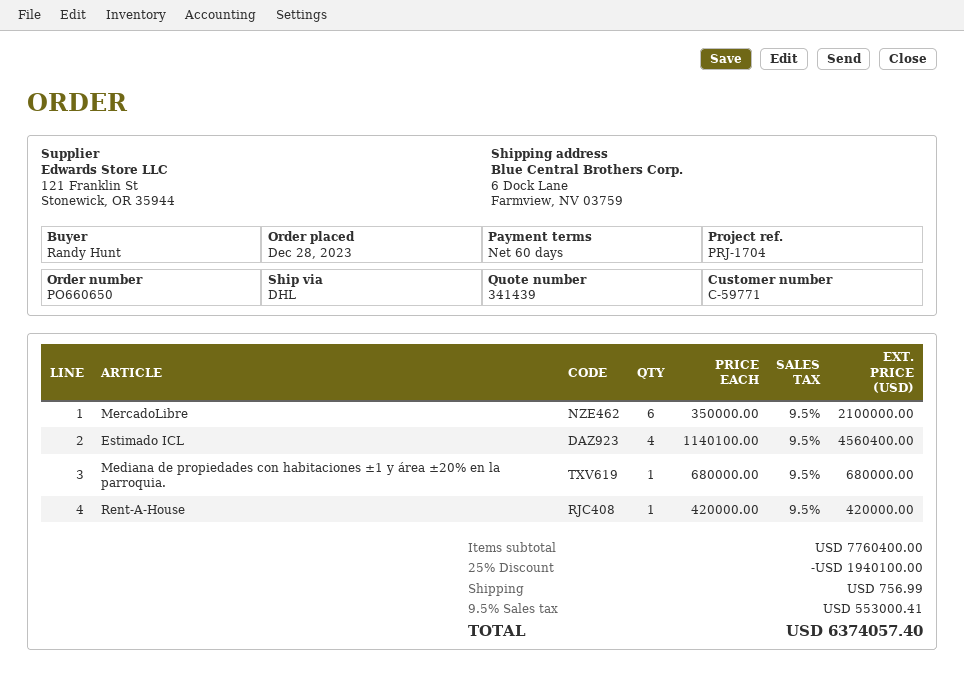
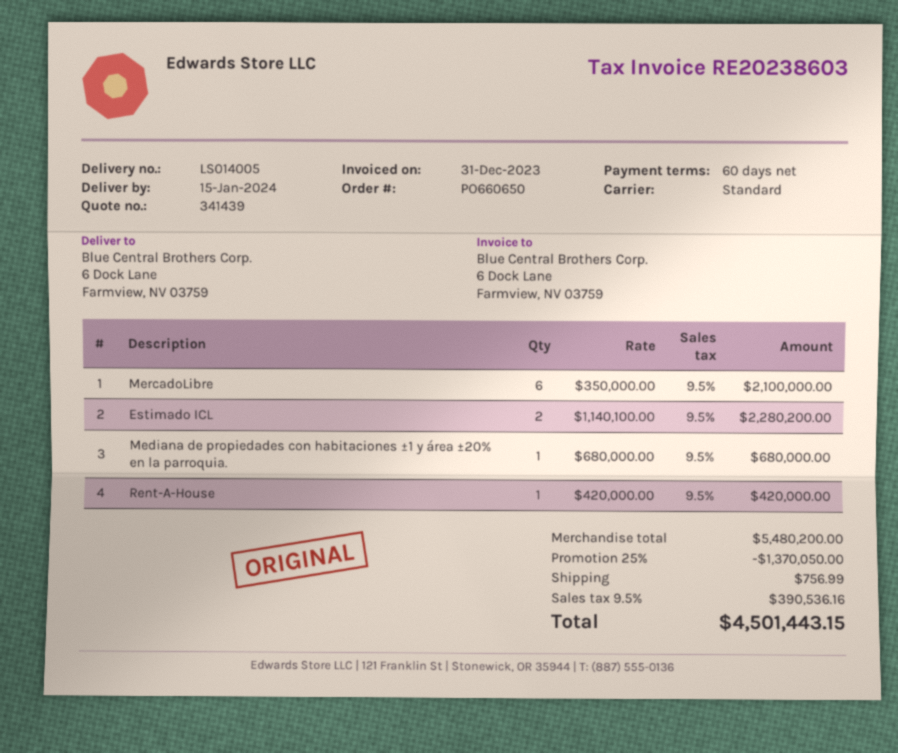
shipping method: DHL -> standard
Estimado ICL: 4 x 1140100.00 = 4560400.00 -> 2 x 1140100.00 = 2280200.00
subtotal: 7760400.00 -> 5480200.00
discount: 25% = 1940100.00 -> 25% = 1370050.00
tax: 9.5% = 553000.41 -> 9.5% = 390536.16
total: 6374057.40 -> 4501443.15

